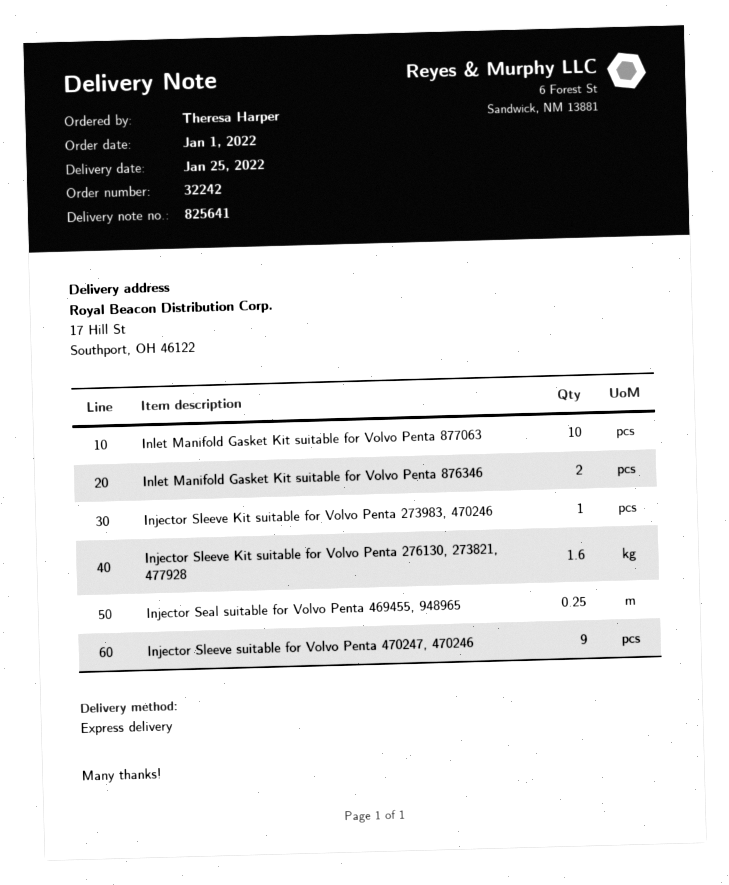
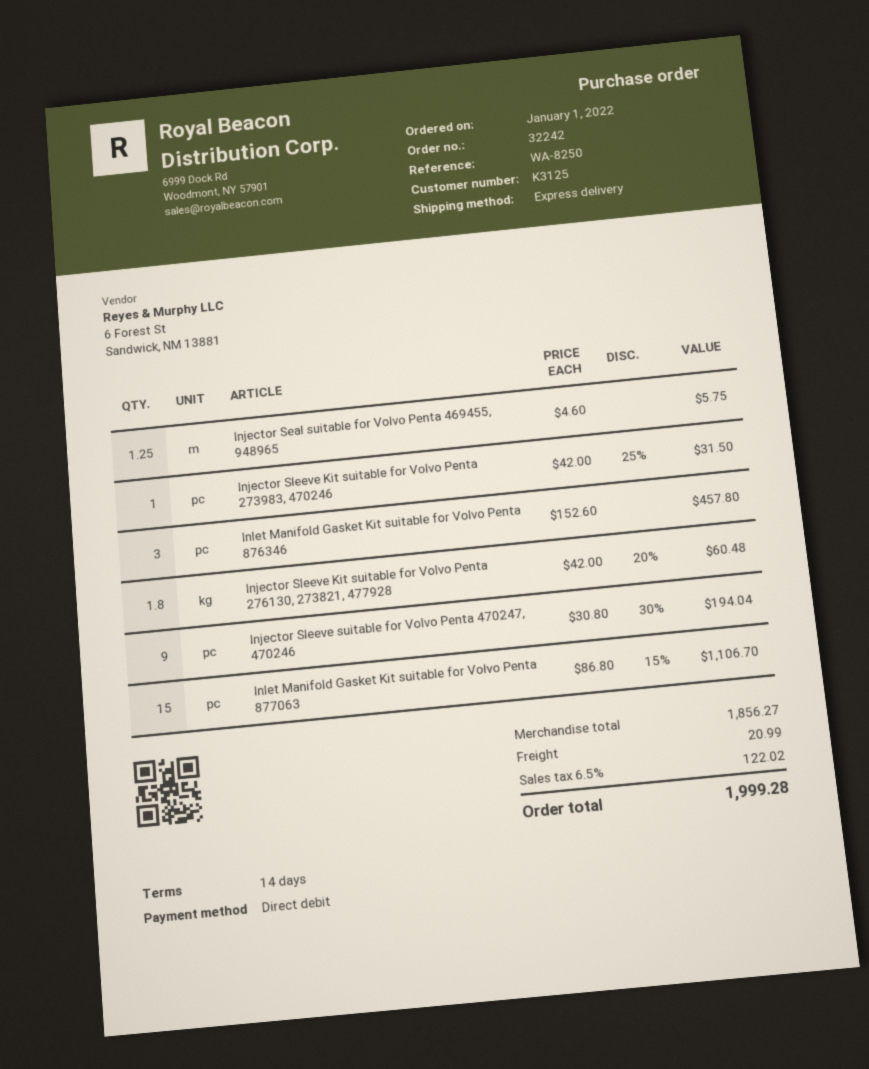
Inlet Manifold Gasket Kit suitable for Volvo Penta 877063: 10 -> 15
Inlet Manifold Gasket Kit suitable for Volvo Penta 876346: 2 -> 3
Injector Sleeve Kit suitable for Volvo Penta 276130, 273821, 477928: 1.6 -> 1.8
Injector Seal suitable for Volvo Penta 469455, 948965: 0.25 -> 1.25

